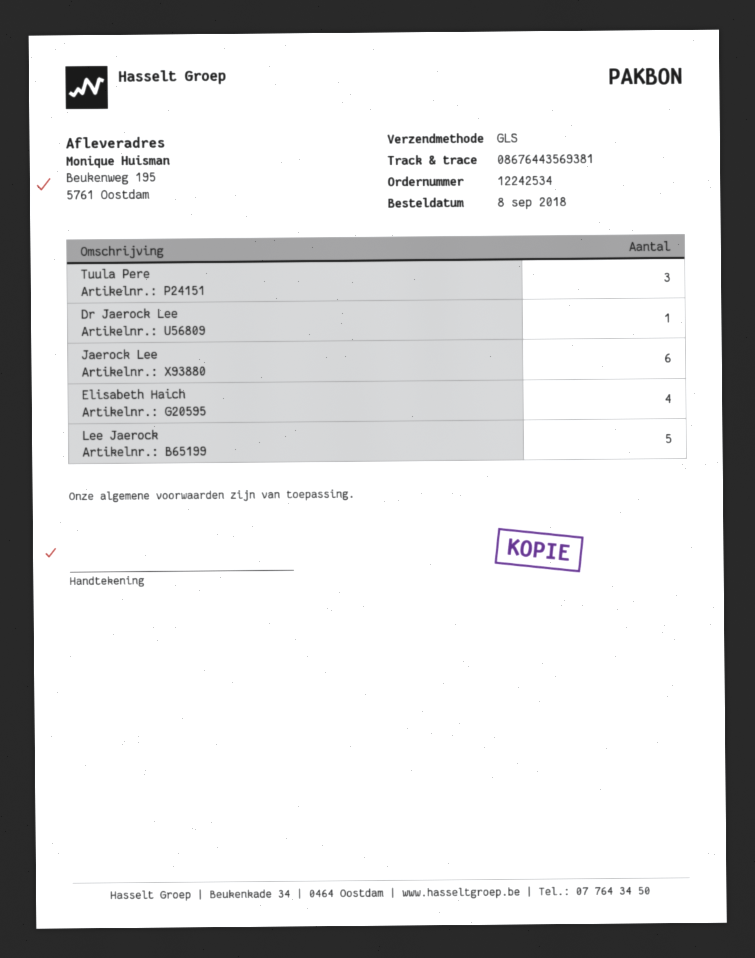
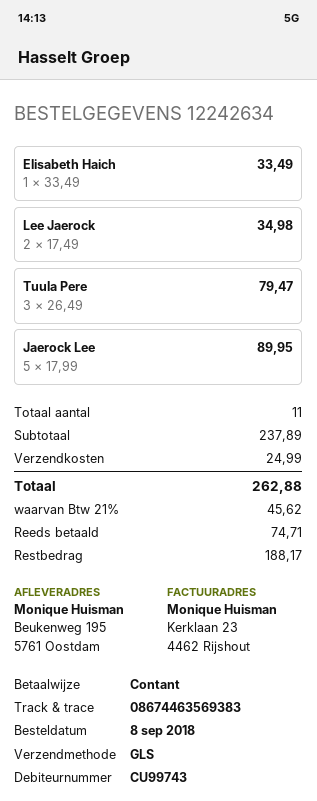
order number: 12242534 -> 12242634
tracking number: 08676443569381 -> 08674463569383
Dr Jaerock Lee: 1 -> none
Jaerock Lee: 6 -> 5
Elisabeth Haich: 4 -> 1
Lee Jaerock: 5 -> 2

